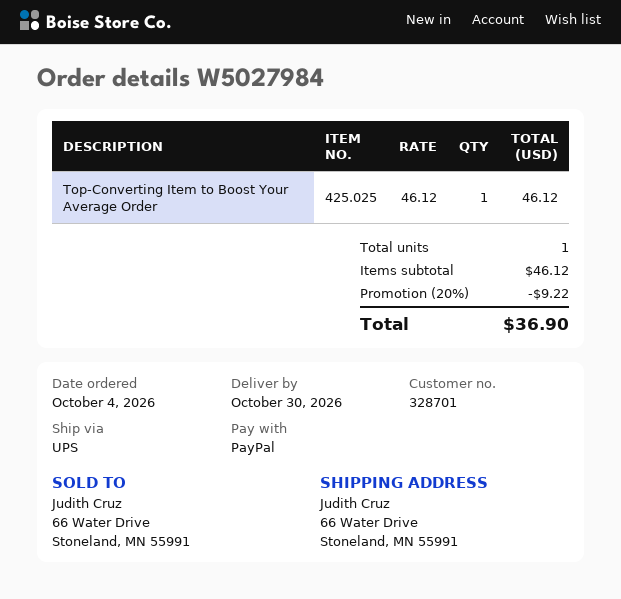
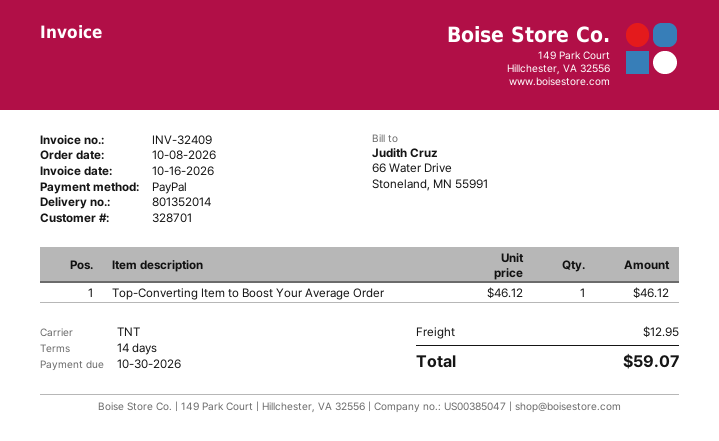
order date: 2026-10-04 -> 2026-10-08
shipping method: UPS -> TNT
discount: 20% = 9.22 -> none
shipping: none -> 12.95
total: 36.90 -> 59.07

